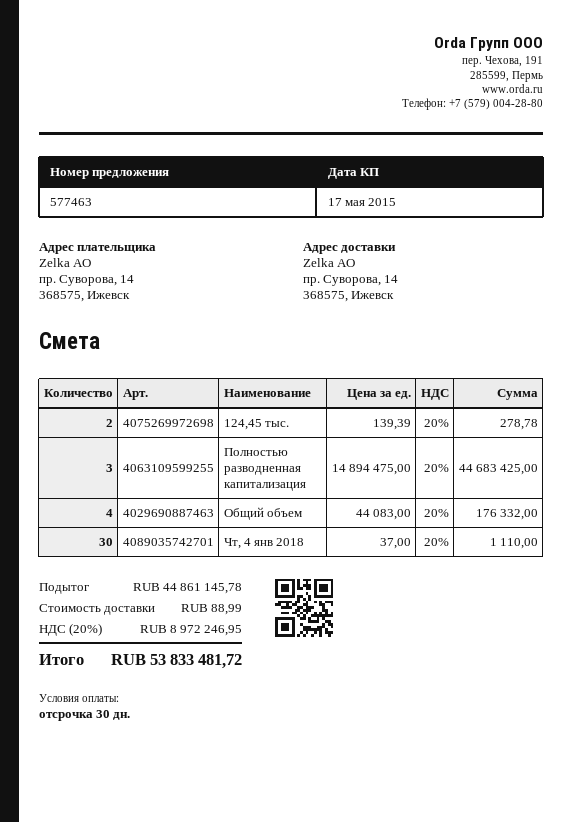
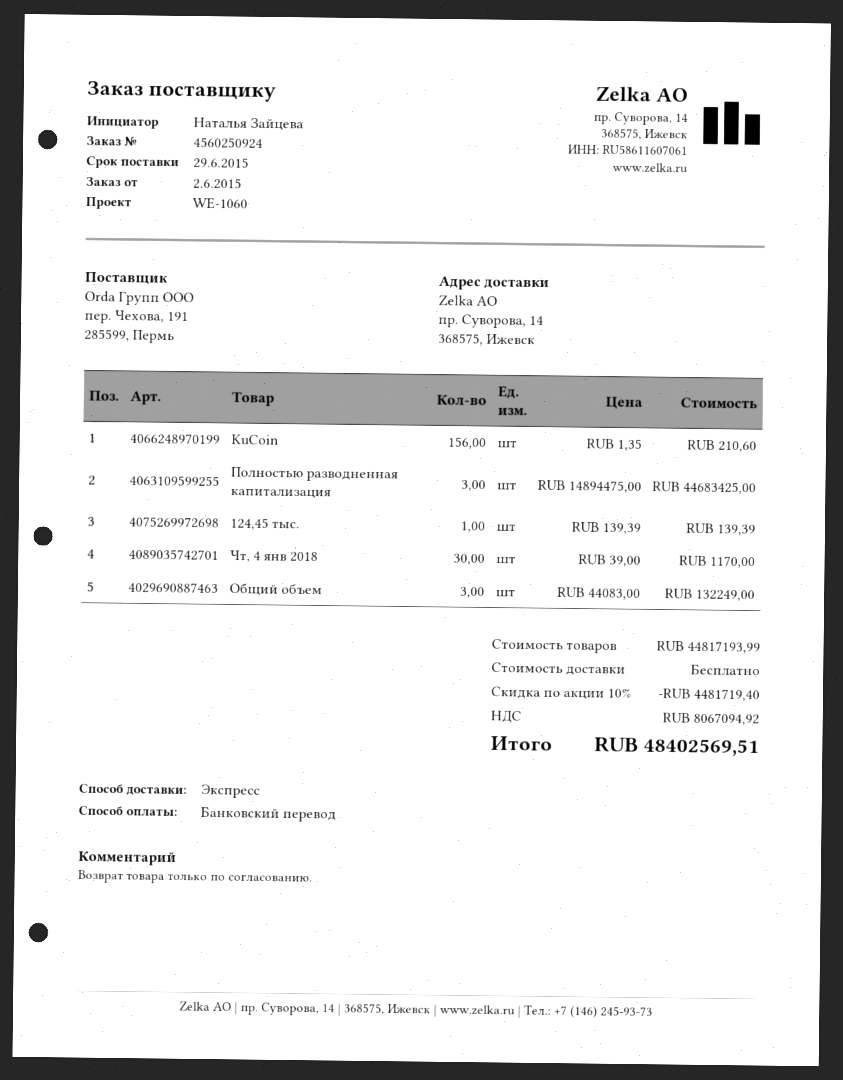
124,45 тыс.: 2 x 139.39 = 278.78 -> 1 x 139.39 = 139.39
Общий объем: 4 x 44083.00 = 176332.00 -> 3 x 44083.00 = 132249.00
Чт, 4 янв 2018: 30 x 37.00 = 1110.00 -> 30 x 39.00 = 1170.00
KuCoin: none -> 156 x 1.35 = 210.60
subtotal: 44861145.78 -> 44817193.99
discount: none -> 10% = 4481719.40
shipping: 88.99 -> 0.00
tax: 8972246.95 -> 8067094.92
total: 53833481.72 -> 48402569.51

